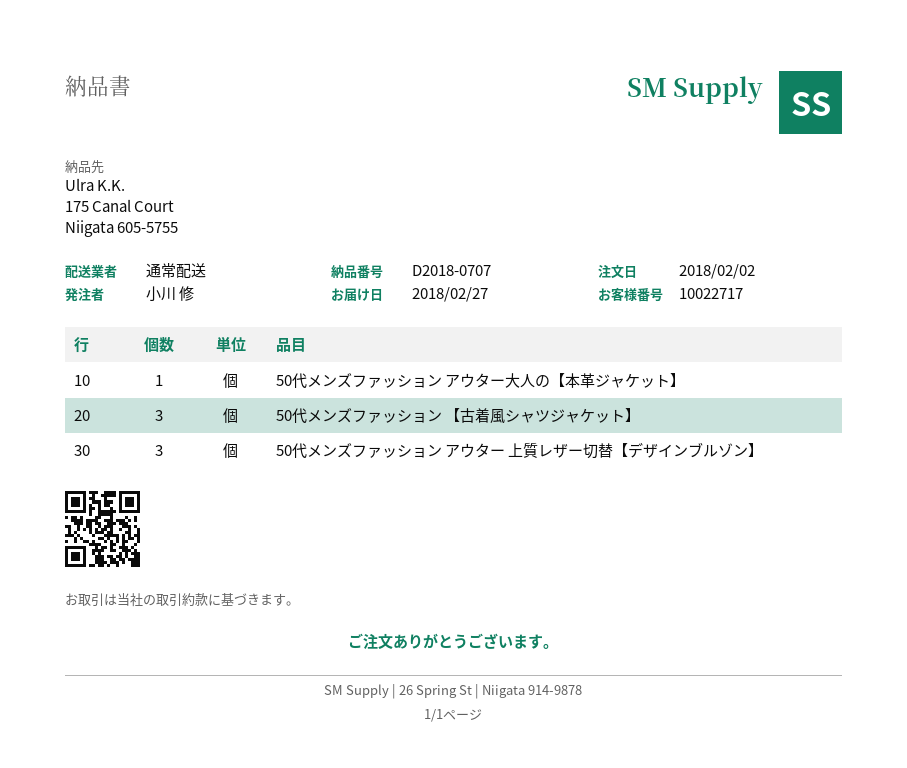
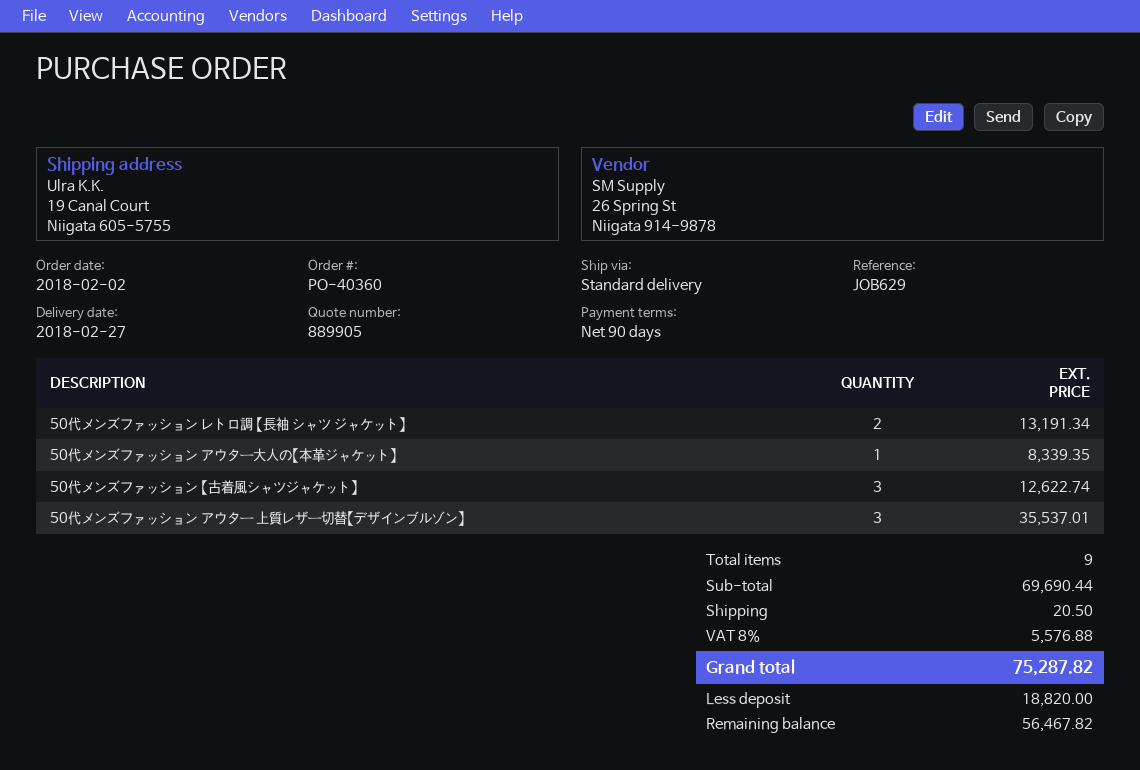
ship to: 175 Canal Court, Niigata 605-5755 -> 19 Canal Court, Niigata 605-5755
50代メンズファッション レトロ調 【長袖 シャツ ジャケット】: none -> 2

